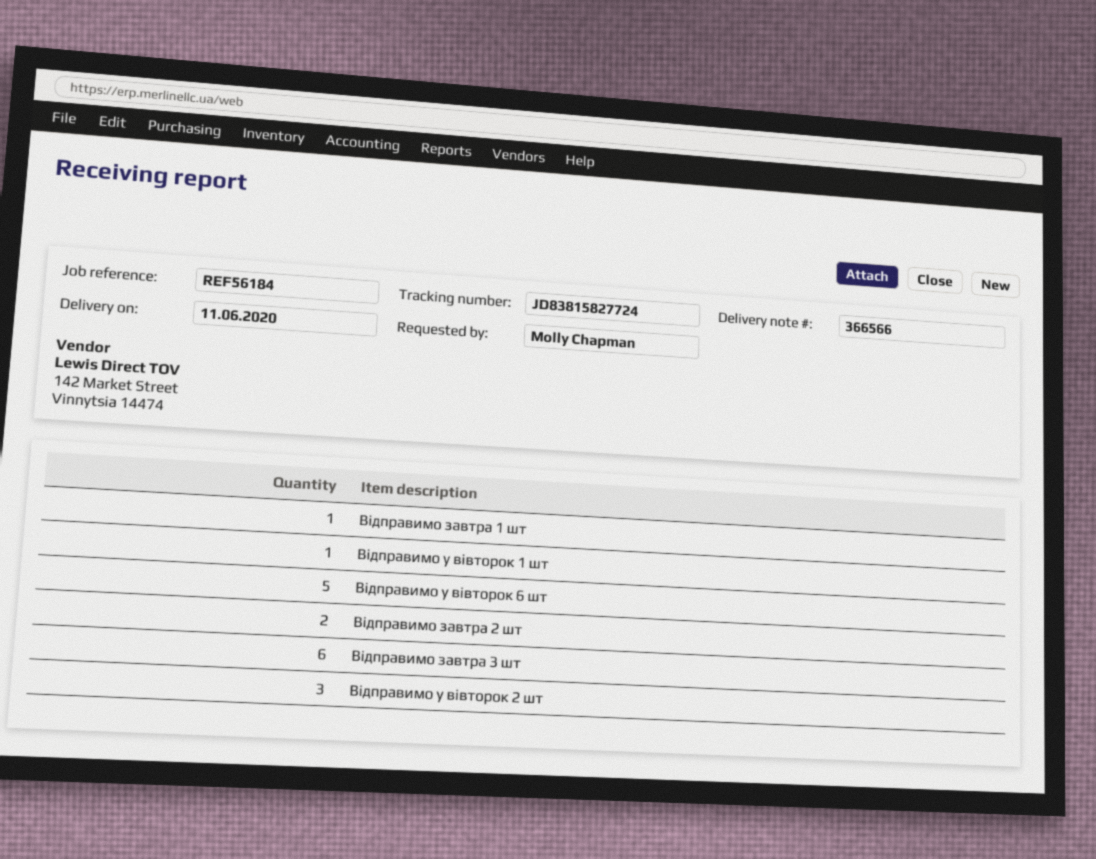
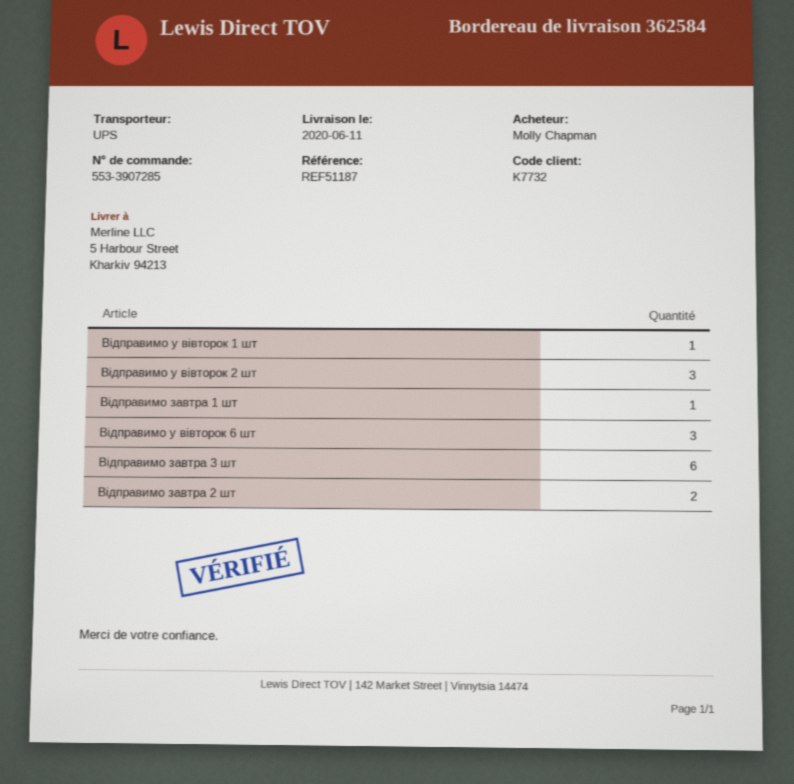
delivery note number: 366566 -> 362584
reference: REF56184 -> REF51187
Відправимо у вівторок 6 шт: 5 -> 3

